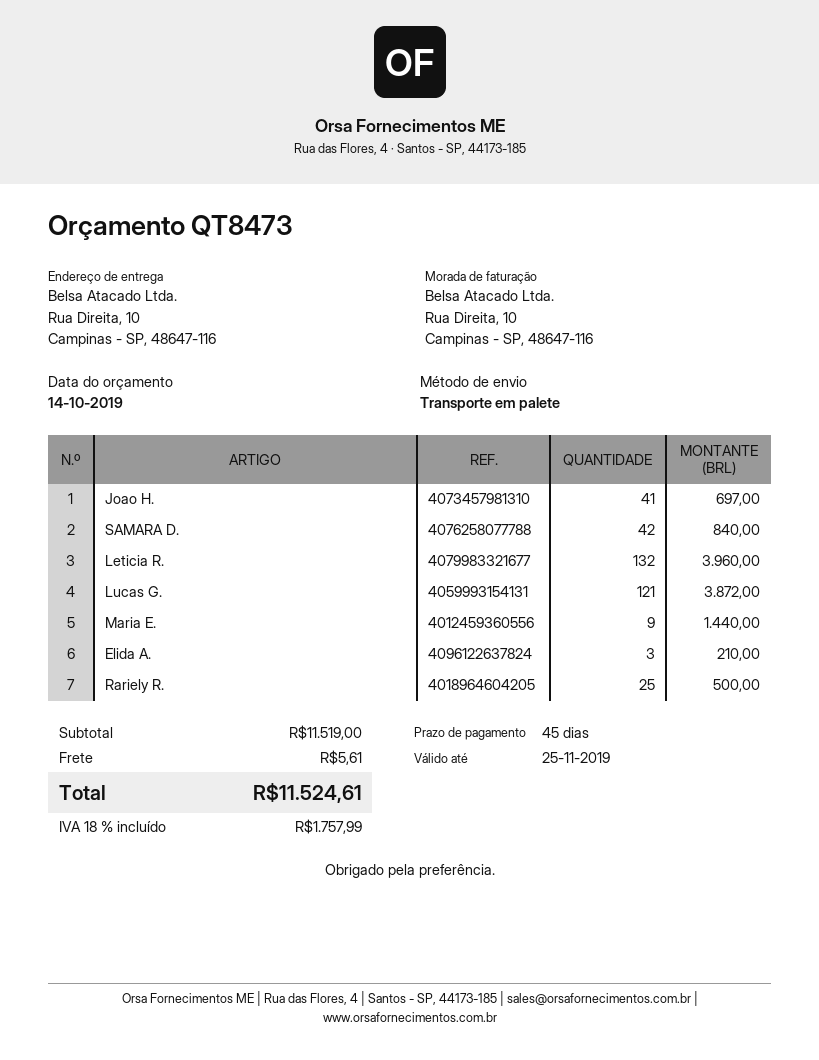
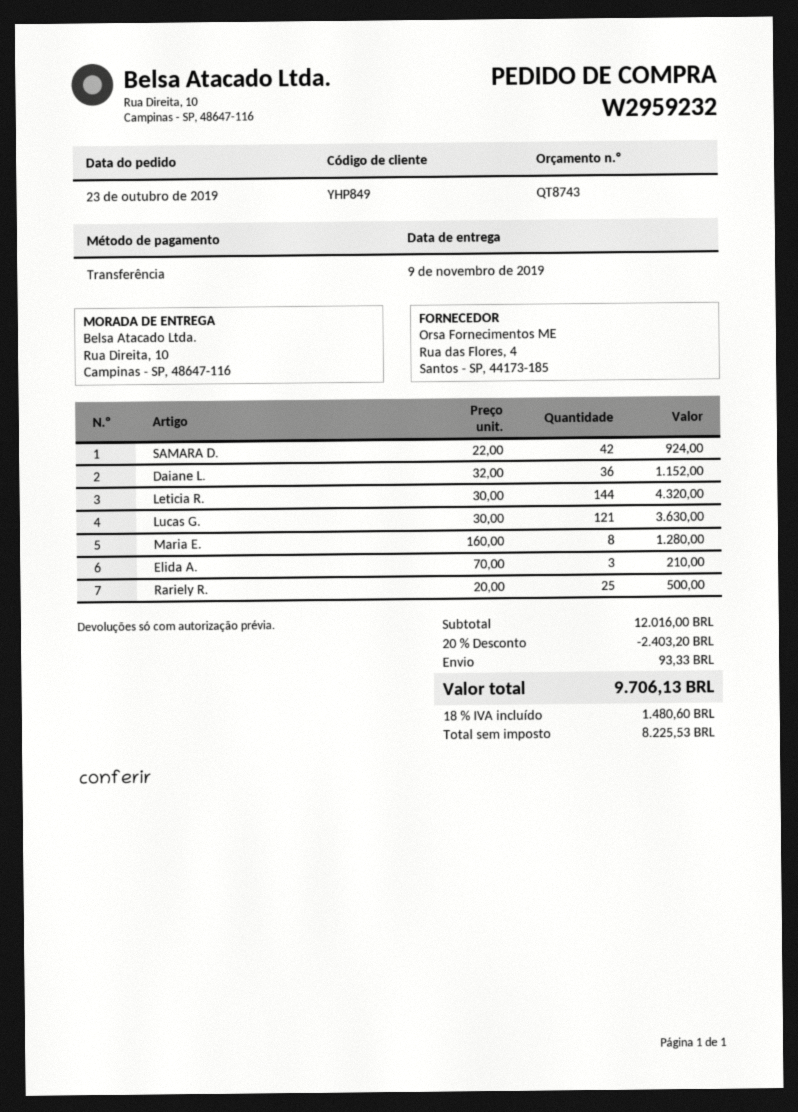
quote number: QT8473 -> QT8743
Joao H.: 41 for 697.00 -> none
SAMARA D.: 42 for 840.00 -> 42 for 924.00
Leticia R.: 132 for 3960.00 -> 144 for 4320.00
Lucas G.: 121 for 3872.00 -> 121 for 3630.00
Maria E.: 9 for 1440.00 -> 8 for 1280.00
Daiane L.: none -> 36 for 1152.00
subtotal: 11519.00 -> 12016.00
discount: none -> 20% = 2403.20
shipping: 5.61 -> 93.33
tax: 18% = 1757.99 -> 18% = 1480.60
total: 11524.61 -> 9706.13

